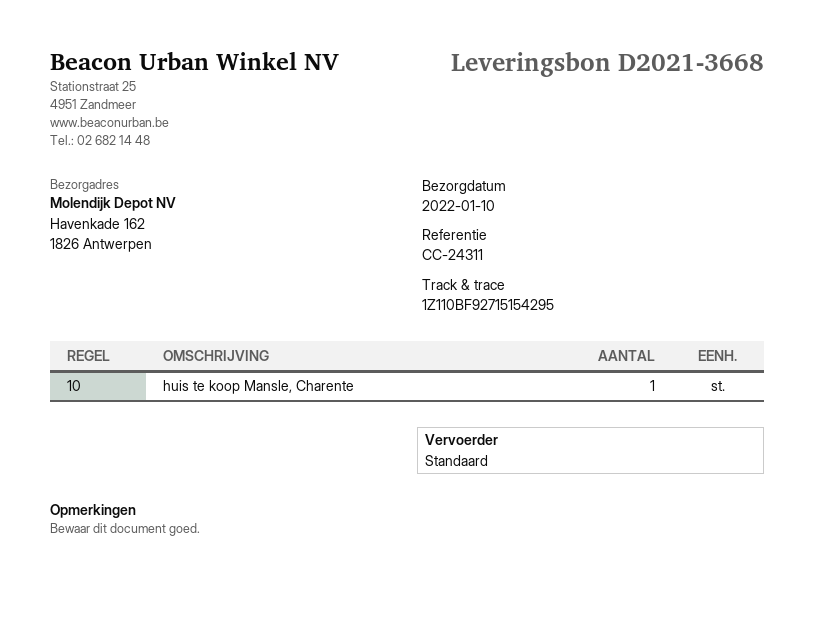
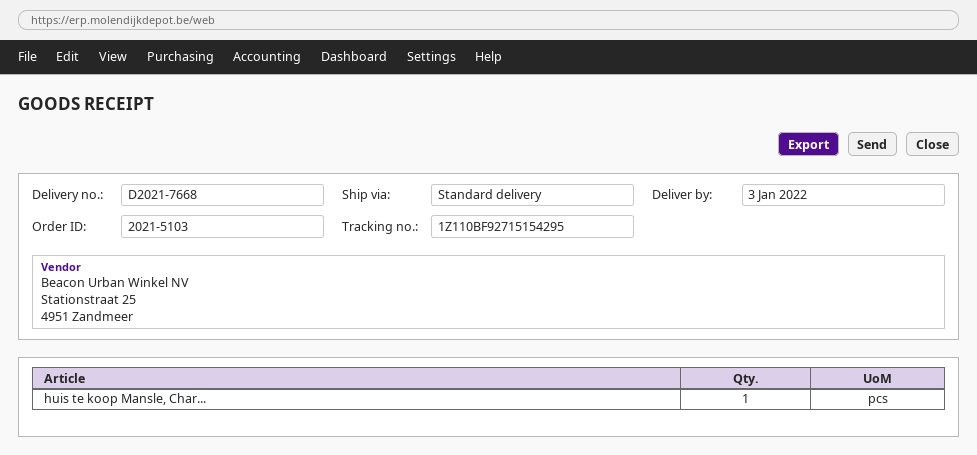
delivery note number: D2021-3668 -> D2021-7668
delivery date: 2022-01-10 -> 2022-01-03

